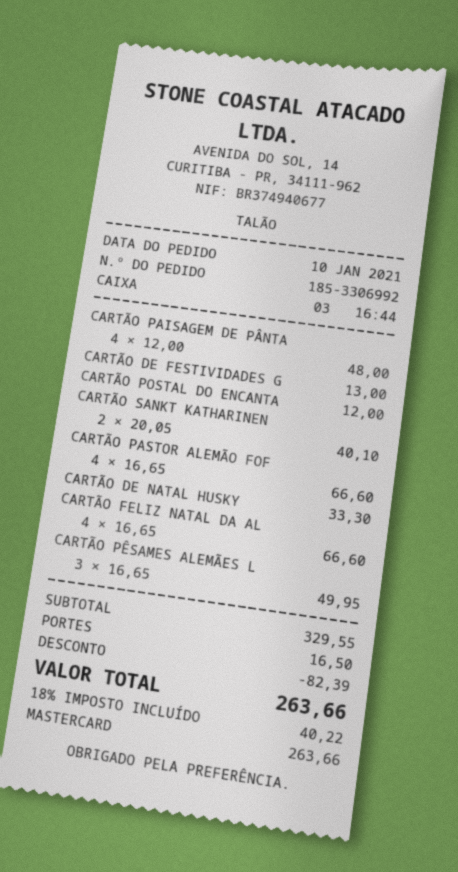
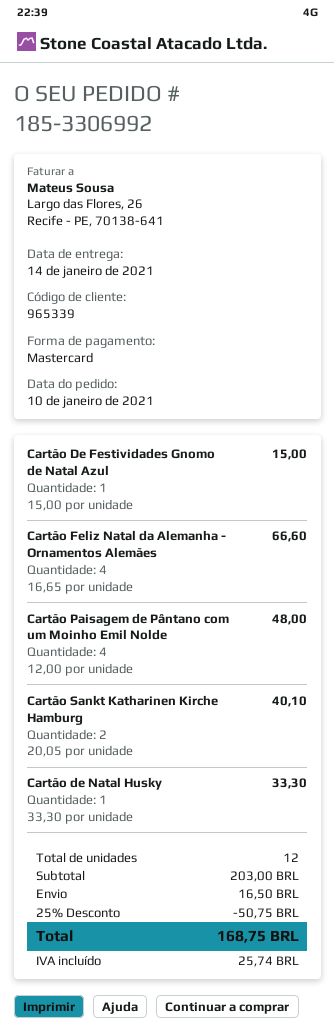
CARTÃO DE FESTIVIDADES G: 1 x 13.00 = 13.00 -> 1 x 15.00 = 15.00
CARTÃO POSTAL DO ENCANTA: 1 x 12.00 = 12.00 -> none
CARTÃO PASTOR ALEMÃO FOF: 4 x 16.65 = 66.60 -> none
CARTÃO PÊSAMES ALEMÃES L: 3 x 16.65 = 49.95 -> none
subtotal: 329.55 -> 203.00
discount: 82.39 -> 50.75
tax: 40.22 -> 25.74
total: 263.66 -> 168.75

